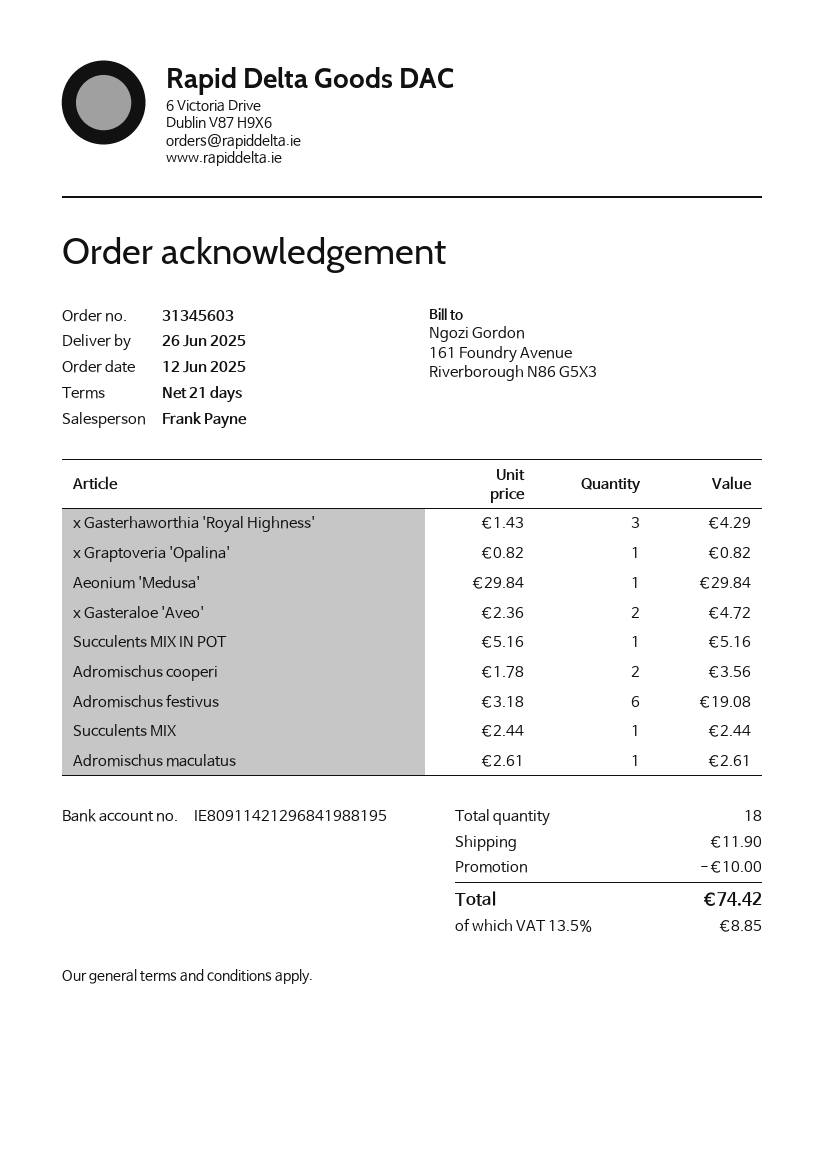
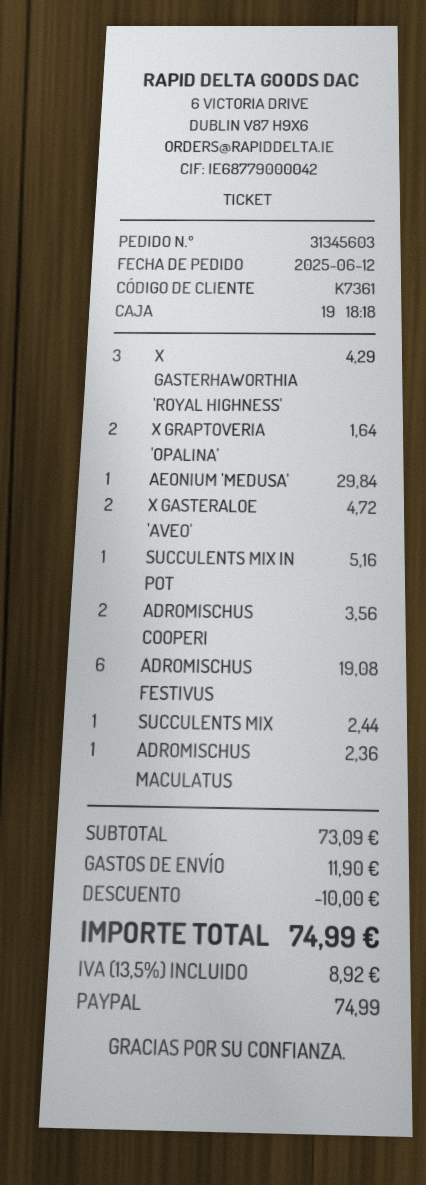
x Graptoveria 'Opalina': 1 for 0.82 -> 2 for 1.64
Adromischus maculatus: 1 for 2.61 -> 1 for 2.36
tax: 13.5% = 8.85 -> 13.5% = 8.92
total: 74.42 -> 74.99

